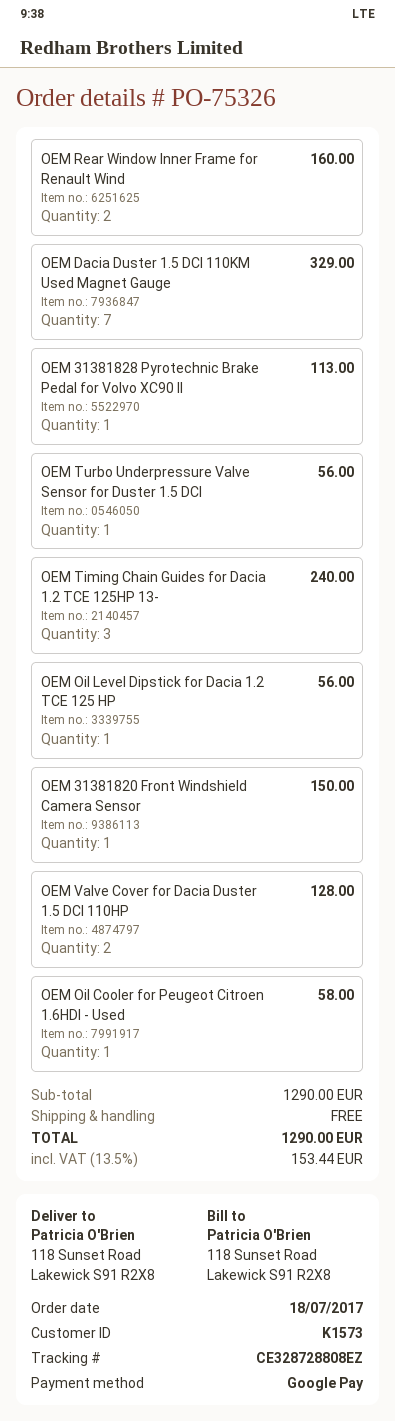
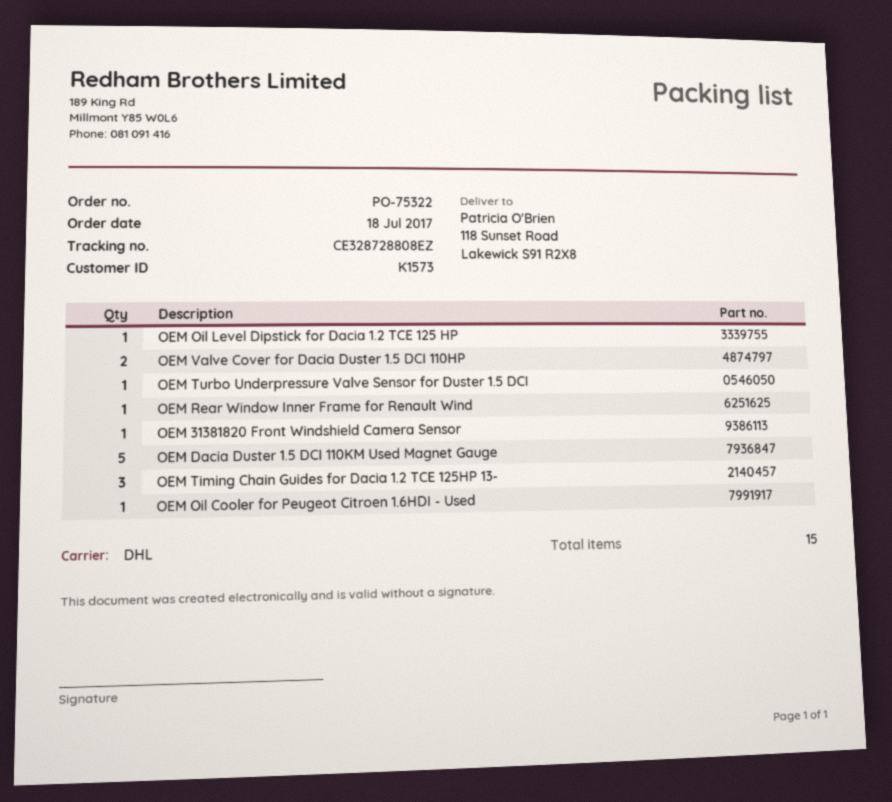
order number: PO-75326 -> PO-75322
OEM Rear Window Inner Frame for Renault Wind: 2 -> 1
OEM Dacia Duster 1.5 DCI 110KM Used Magnet Gauge: 7 -> 5
OEM 31381828 Pyrotechnic Brake Pedal for Volvo XC90 II: 1 -> none

